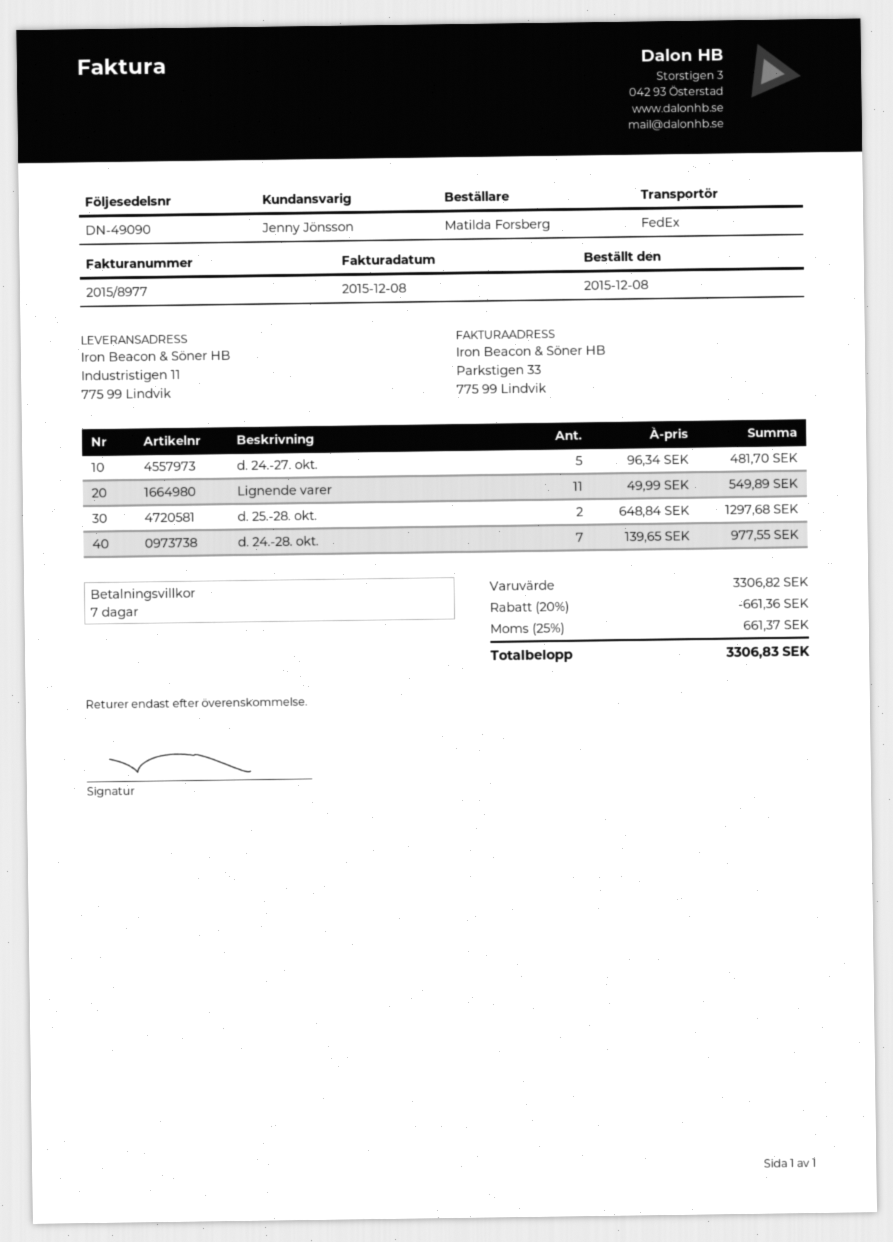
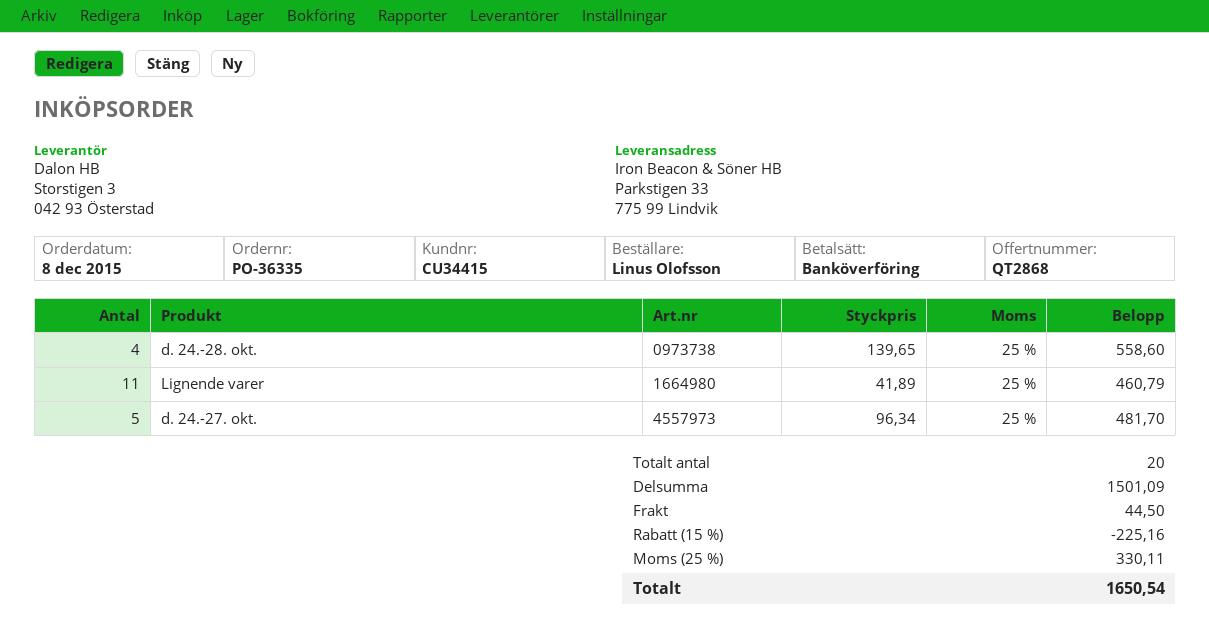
ordered by: Matilda Forsberg -> Linus Olofsson
ship to: Industristigen 11, 775 99 Lindvik -> Parkstigen 33, 775 99 Lindvik
Lignende varer: 11 x 49.99 = 549.89 -> 11 x 41.89 = 460.79
d. 25.-28. okt.: 2 x 648.84 = 1297.68 -> none
d. 24.-28. okt.: 7 x 139.65 = 977.55 -> 4 x 139.65 = 558.60
subtotal: 3306.82 -> 1501.09
discount: 20% = 661.36 -> 15% = 225.16
shipping: none -> 44.50
tax: 25% = 661.37 -> 25% = 330.11
total: 3306.83 -> 1650.54

